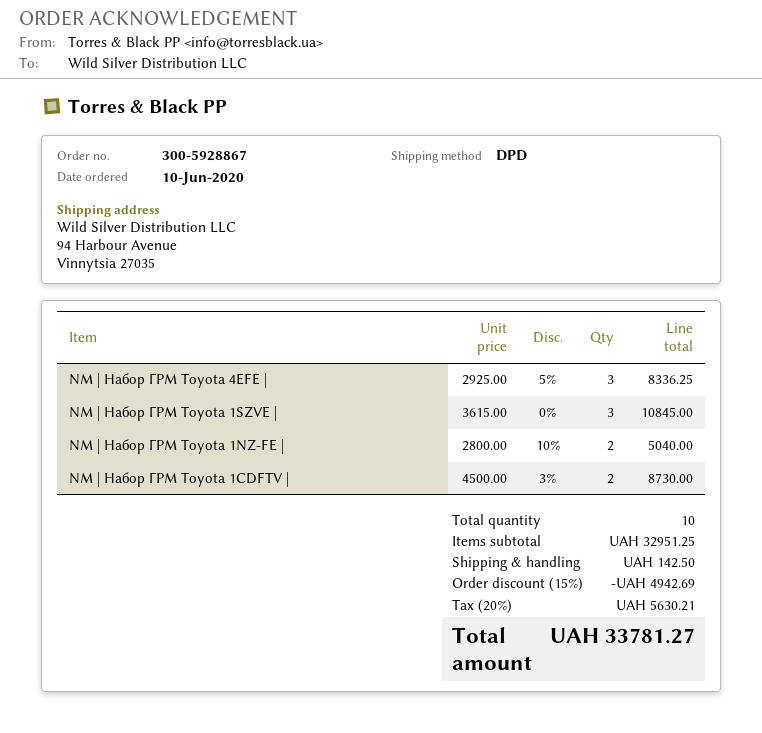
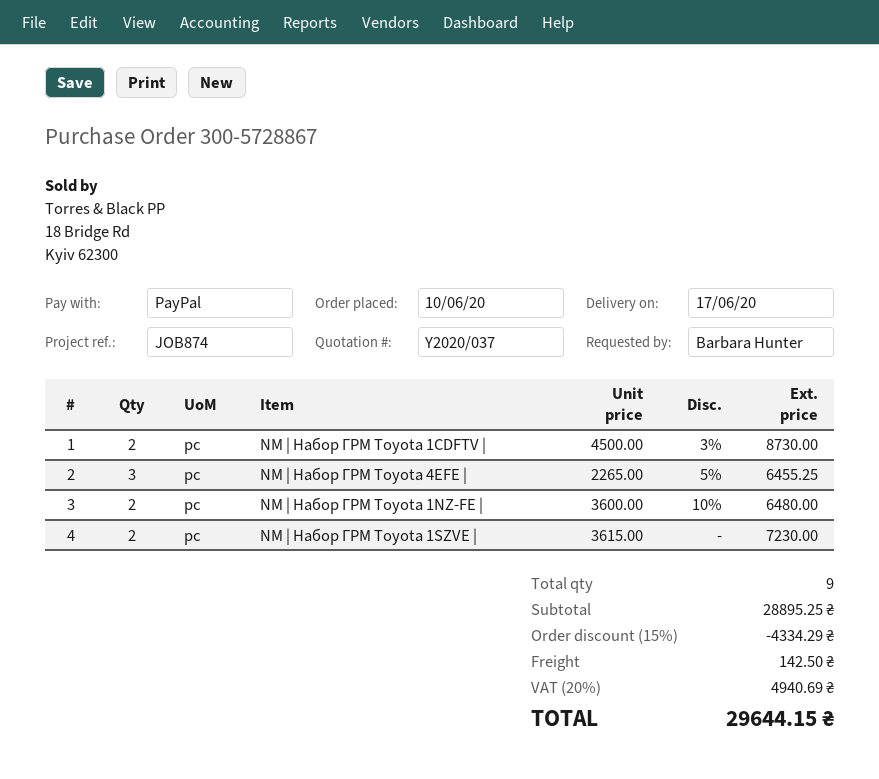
order number: 300-5928867 -> 300-5728867
NM | Набор ГРМ Toyota 4EFE |: 3 x 2925.00 - 5% = 8336.25 -> 3 x 2265.00 - 5% = 6455.25
NM | Набор ГРМ Toyota 1SZVE |: 3 x 3615.00 = 10845.00 -> 2 x 3615.00 = 7230.00
NM | Набор ГРМ Toyota 1NZ-FE |: 2 x 2800.00 - 10% = 5040.00 -> 2 x 3600.00 - 10% = 6480.00
total quantity: 10 -> 9
subtotal: 32951.25 -> 28895.25
discount: 15% = 4942.69 -> 15% = 4334.29
tax: 20% = 5630.21 -> 20% = 4940.69
total: 33781.27 -> 29644.15

